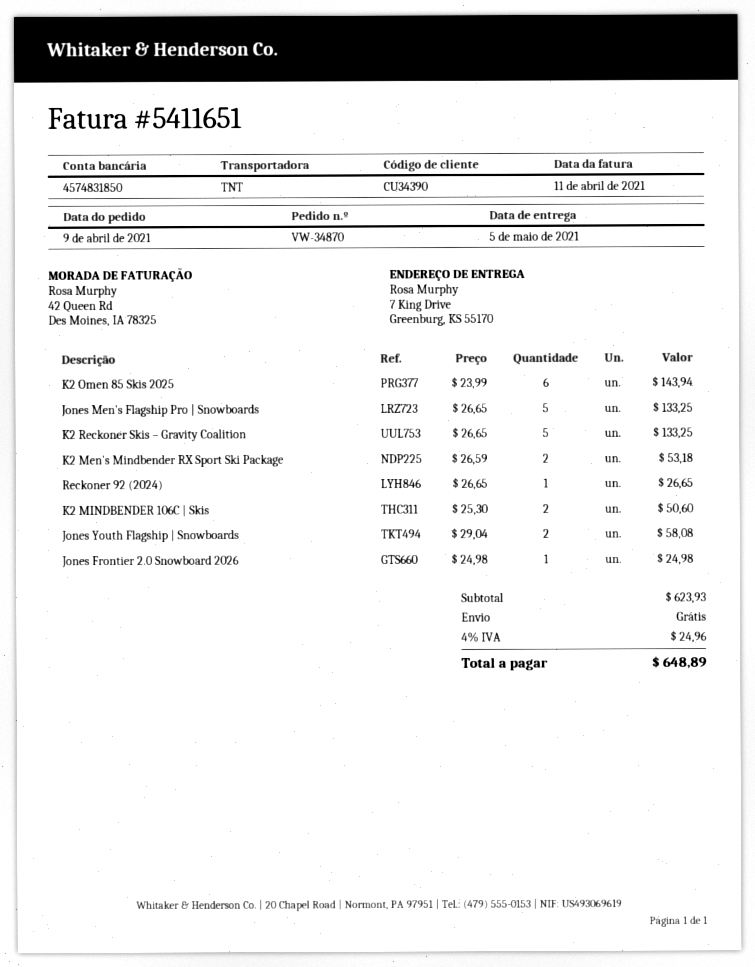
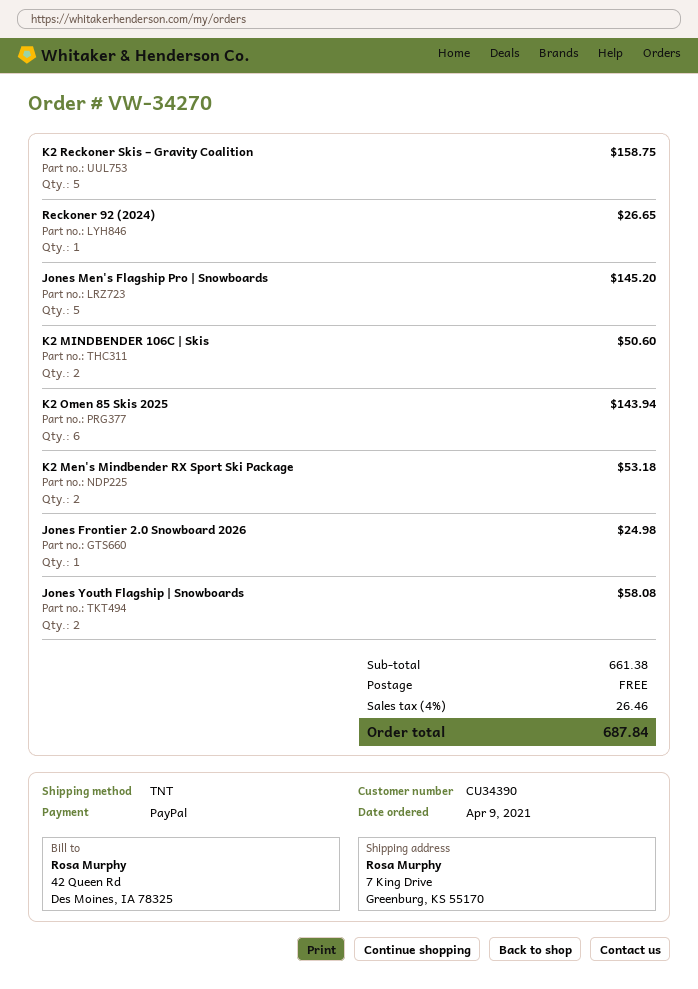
order number: VW-34870 -> VW-34270
Jones Men's Flagship Pro | Snowboards: 5 for 133.25 -> 5 for 145.20
K2 Reckoner Skis – Gravity Coalition: 5 for 133.25 -> 5 for 158.75
subtotal: 623.93 -> 661.38
tax: 4% = 24.96 -> 4% = 26.46
total: 648.89 -> 687.84

